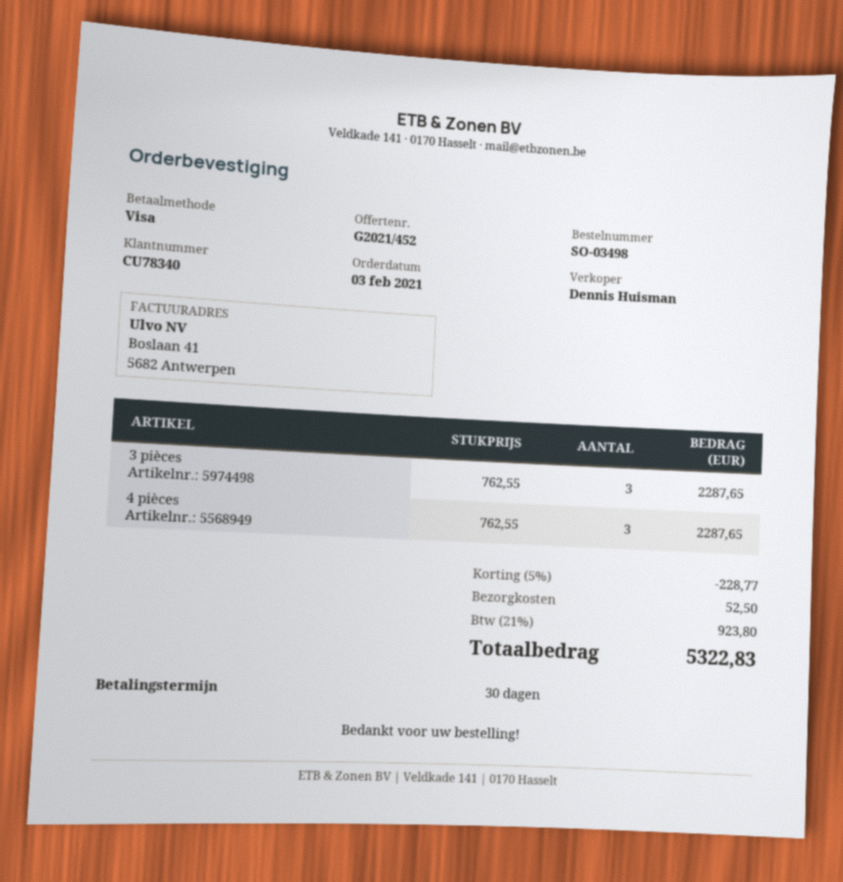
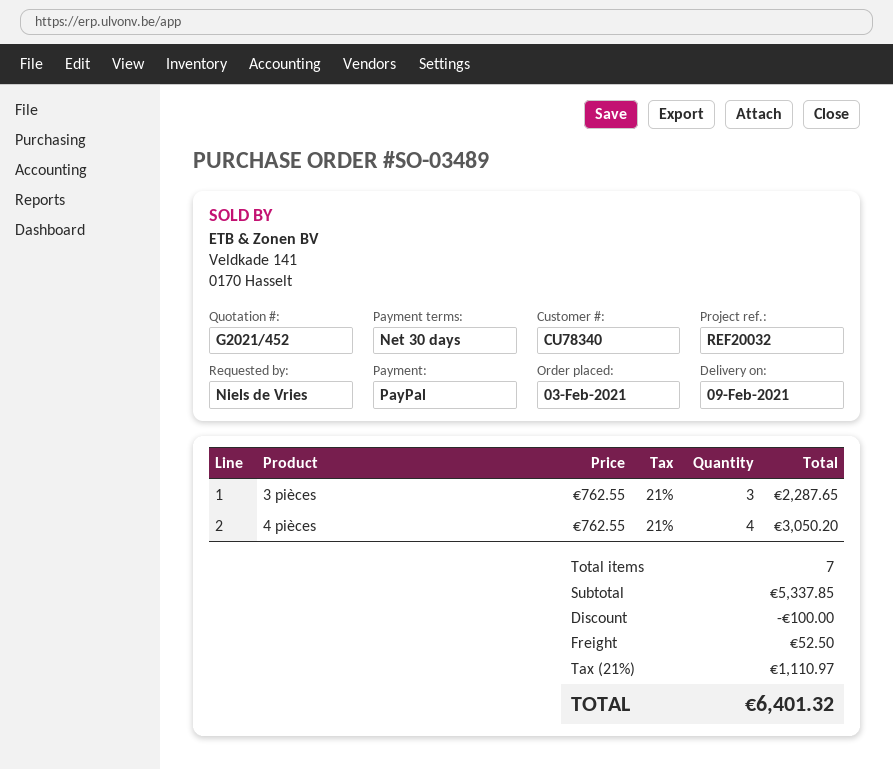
order number: SO-03498 -> SO-03489
payment method: Visa -> PayPal
4 pièces: 3 x 762.55 = 2287.65 -> 4 x 762.55 = 3050.20
discount: 228.77 -> 100.00
tax: 21% = 923.80 -> 21% = 1110.97
total: 5322.83 -> 6401.32

